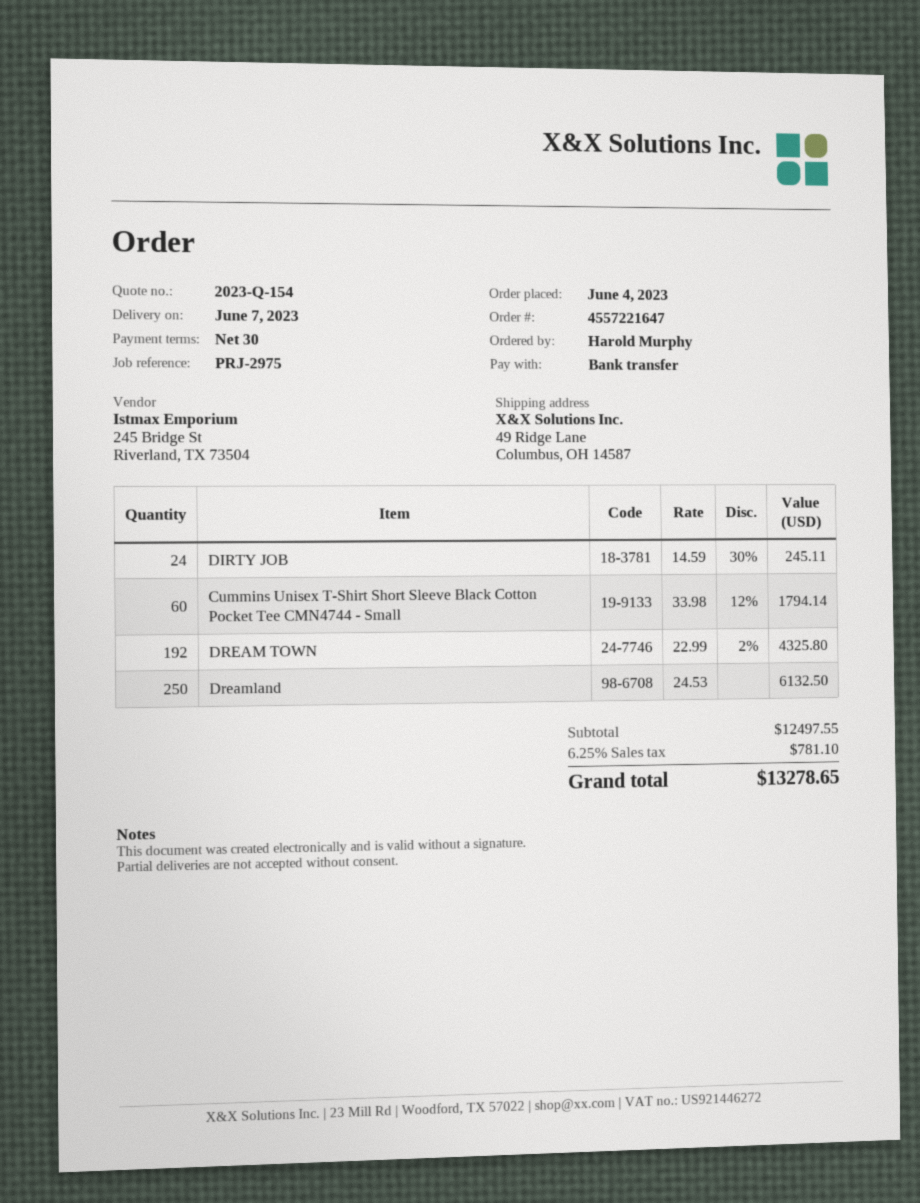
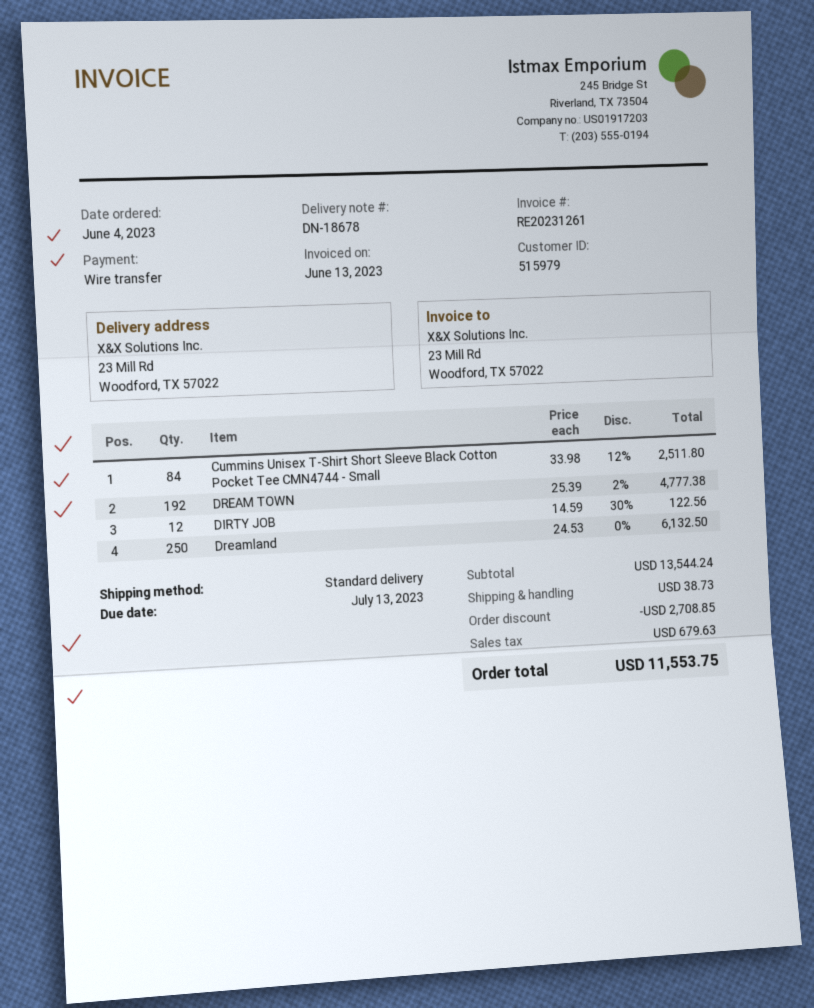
ship to: 49 Ridge Lane, Columbus, OH 14587 -> 23 Mill Rd, Woodford, TX 57022
DIRTY JOB: 24 x 14.59 - 30% = 245.11 -> 12 x 14.59 - 30% = 122.56
Cummins Unisex T-Shirt Short Sleeve Black Cotton Pocket Tee CMN4744 - Small: 60 x 33.98 - 12% = 1794.14 -> 84 x 33.98 - 12% = 2511.80
DREAM TOWN: 192 x 22.99 - 2% = 4325.80 -> 192 x 25.39 - 2% = 4777.38
subtotal: 12497.55 -> 13544.24
discount: none -> 2708.85
shipping: none -> 38.73
tax: 781.10 -> 679.63
total: 13278.65 -> 11553.75

